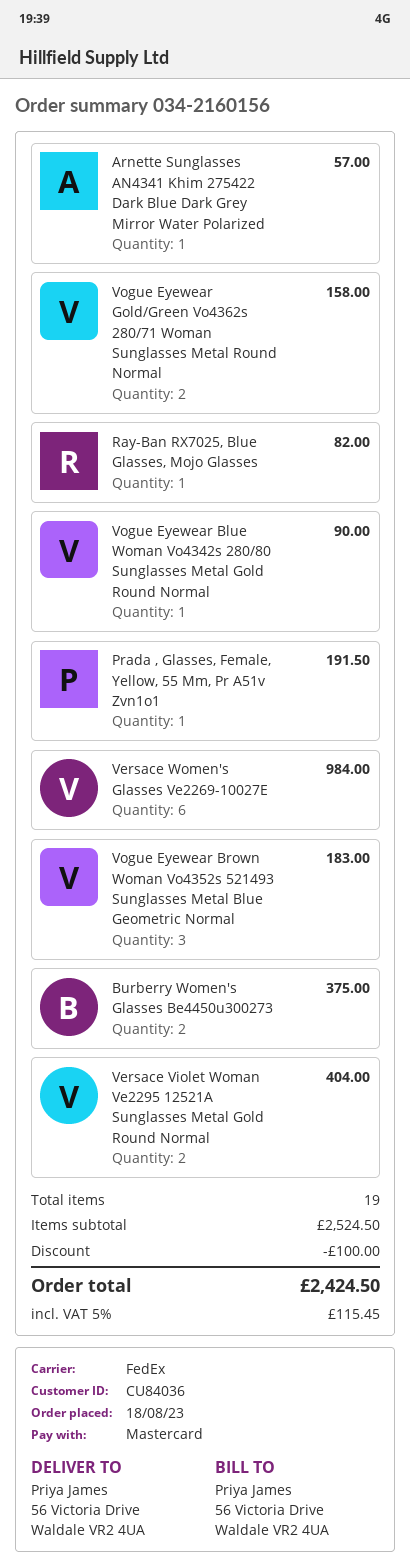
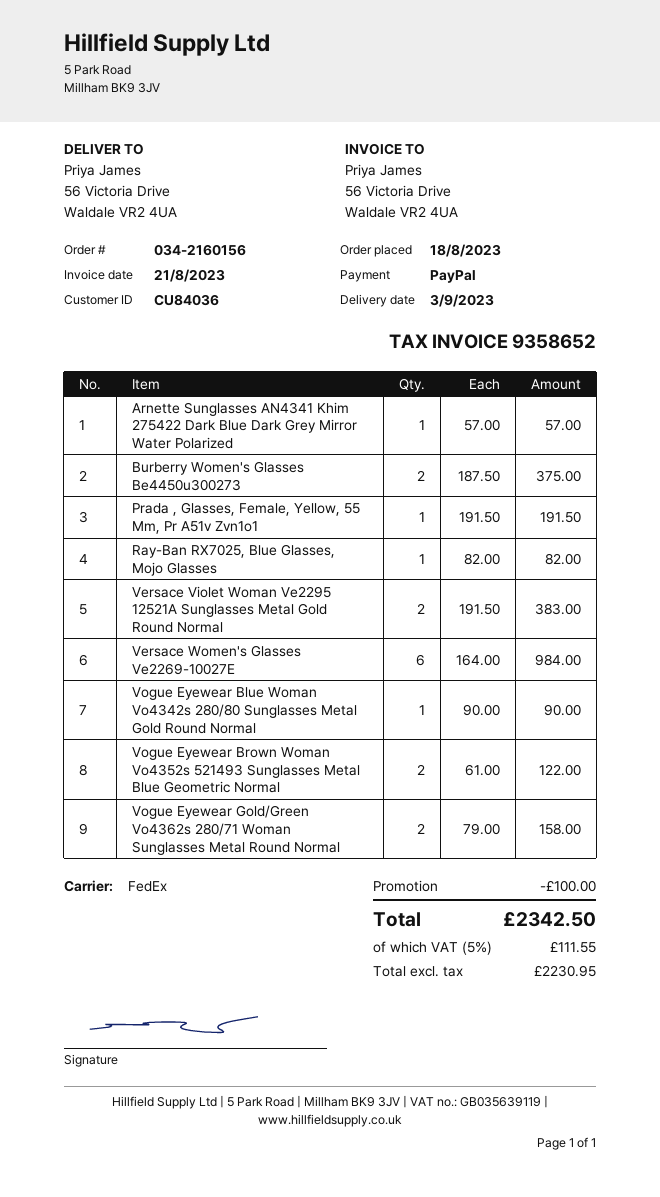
payment method: Mastercard -> PayPal
Vogue Eyewear Brown Woman Vo4352s 521493 Sunglasses Metal Blue Geometric Normal: 3 for 183.00 -> 2 for 122.00
Versace Violet Woman Ve2295 12521A Sunglasses Metal Gold Round Normal: 2 for 404.00 -> 2 for 383.00
tax: 5% = 115.45 -> 5% = 111.55
total: 2424.50 -> 2342.50

